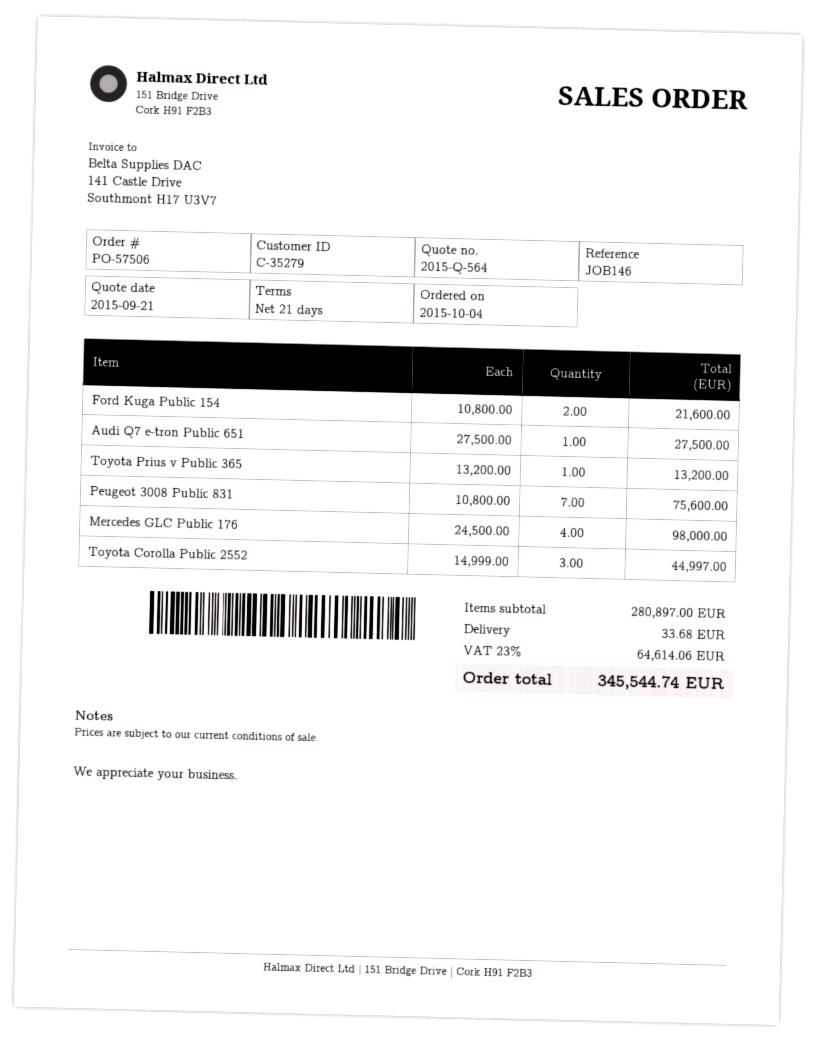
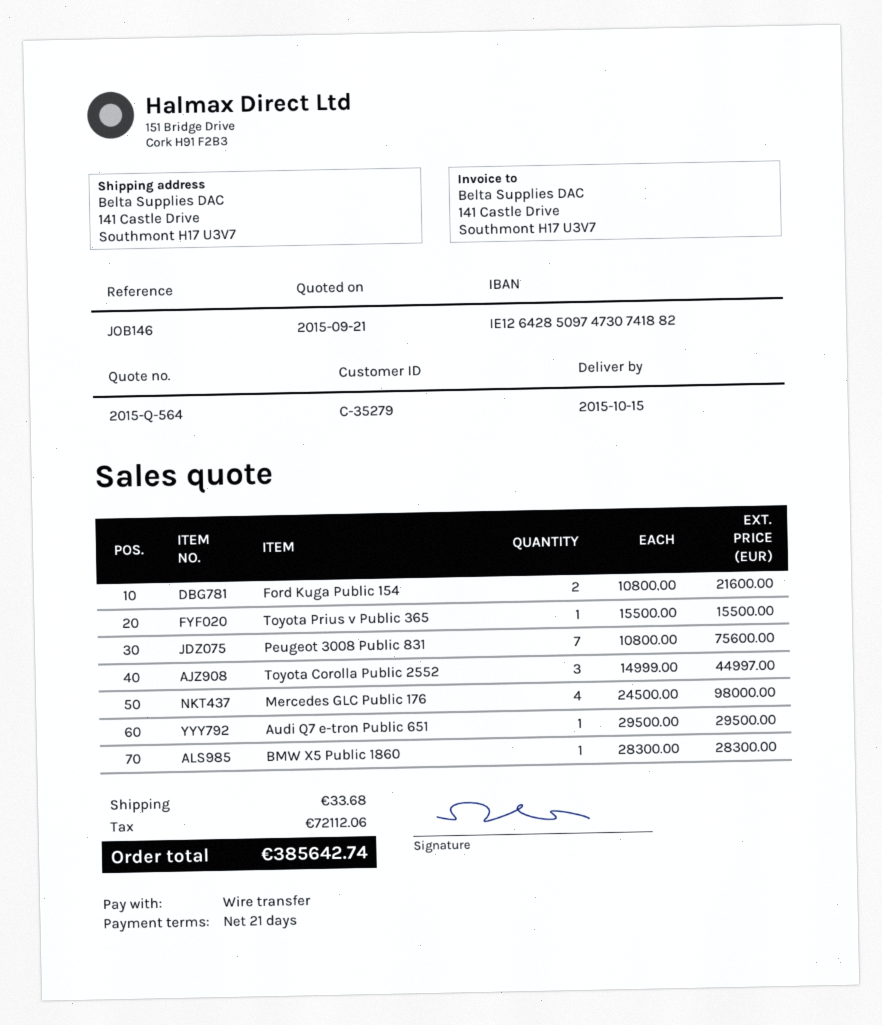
Audi Q7 e-tron Public 651: 1 x 27500.00 = 27500.00 -> 1 x 29500.00 = 29500.00
Toyota Prius v Public 365: 1 x 13200.00 = 13200.00 -> 1 x 15500.00 = 15500.00
BMW X5 Public 1860: none -> 1 x 28300.00 = 28300.00
tax: 64614.06 -> 72112.06
total: 345544.74 -> 385642.74

